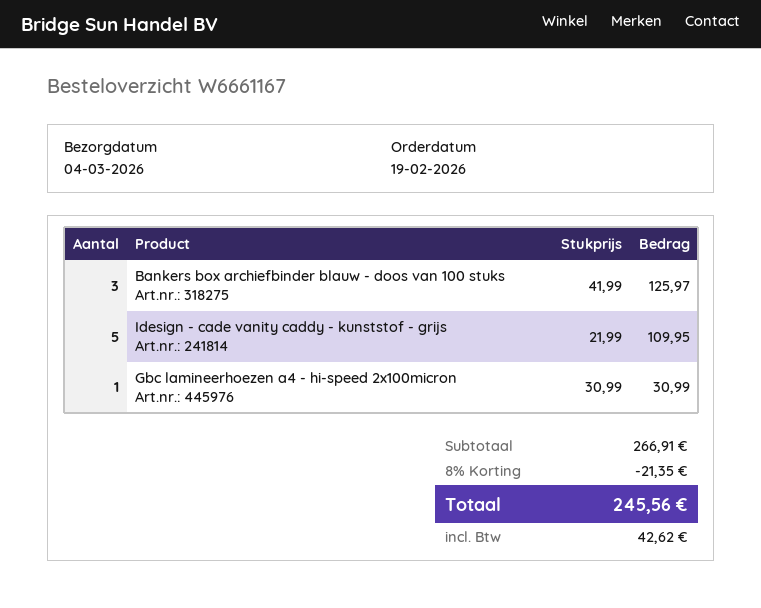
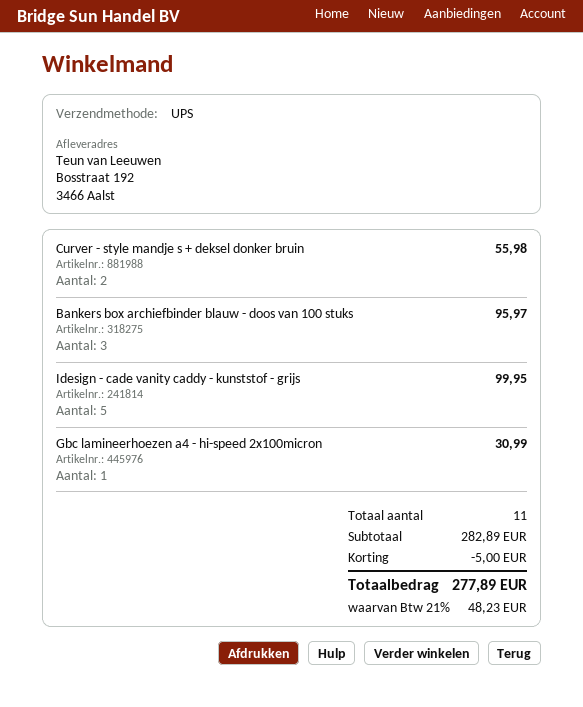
Bankers box archiefbinder blauw - doos van 100 stuks: 3 for 125.97 -> 3 for 95.97
Idesign - cade vanity caddy - kunststof - grijs: 5 for 109.95 -> 5 for 99.95
Curver - style mandje s + deksel donker bruin: none -> 2 for 55.98
subtotal: 266.91 -> 282.89
discount: 21.35 -> 5.00
tax: 42.62 -> 48.23
total: 245.56 -> 277.89

